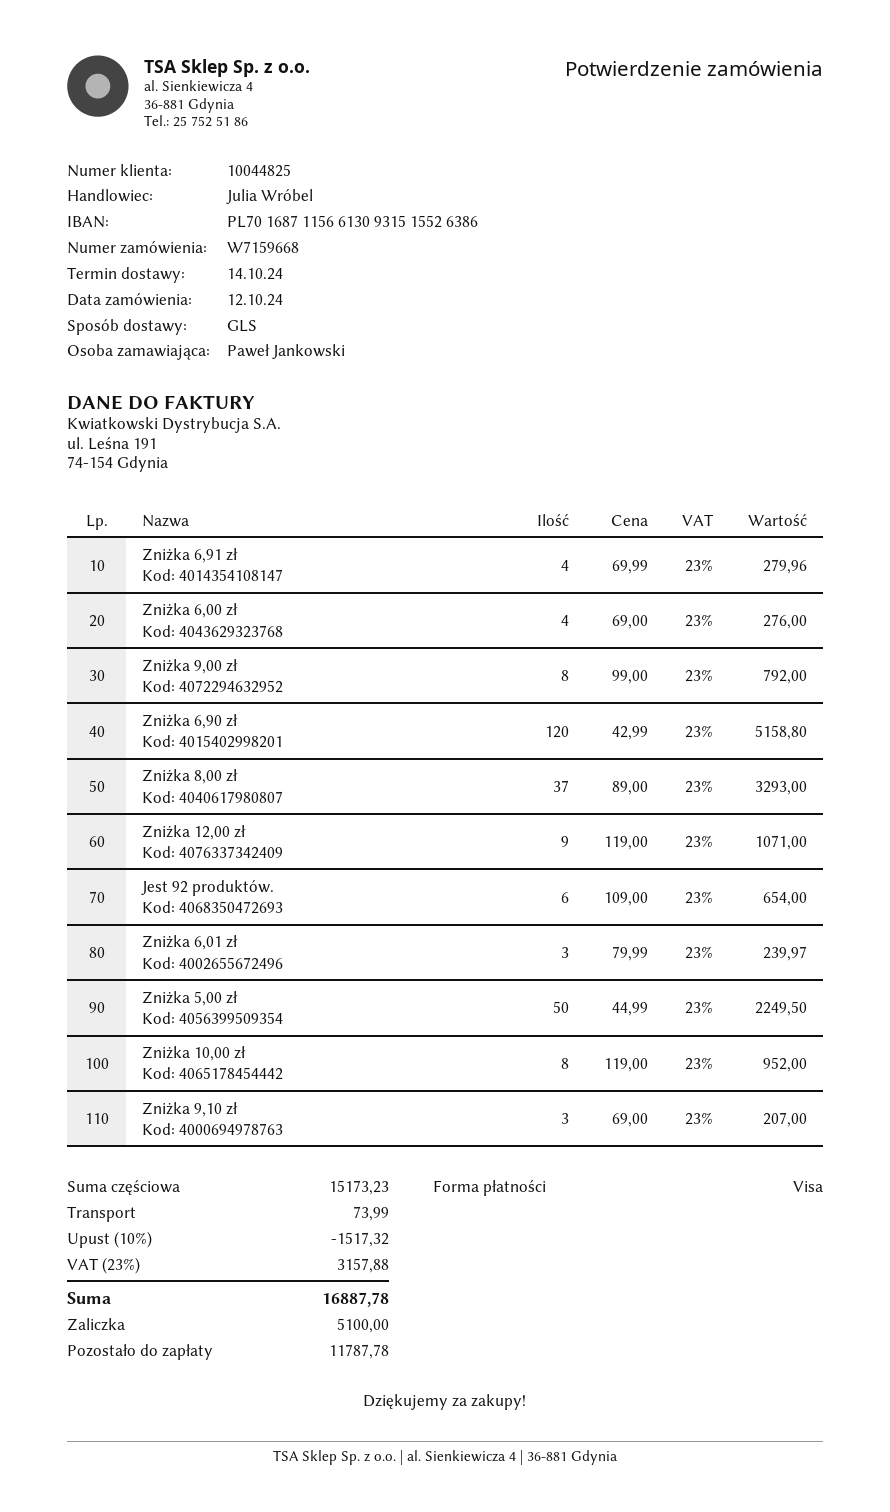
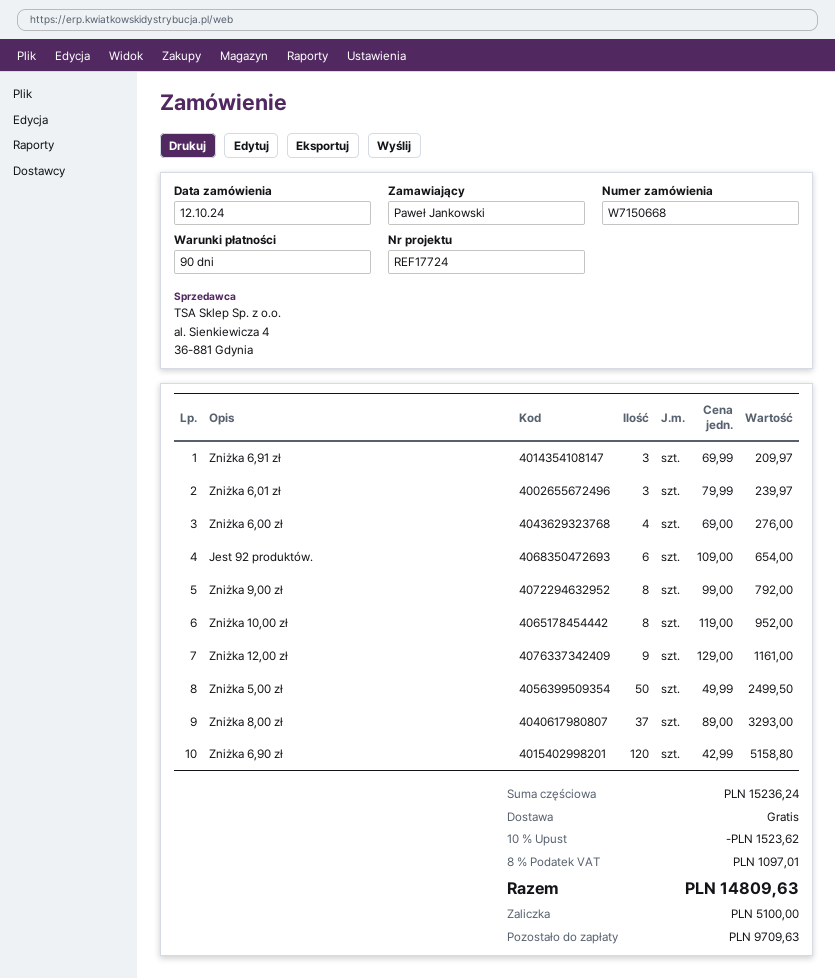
order number: W7159668 -> W7150668
Zniżka 6,91 zł: 4 x 69.99 = 279.96 -> 3 x 69.99 = 209.97
Zniżka 12,00 zł: 9 x 119.00 = 1071.00 -> 9 x 129.00 = 1161.00
Zniżka 5,00 zł: 50 x 44.99 = 2249.50 -> 50 x 49.99 = 2499.50
Zniżka 9,10 zł: 3 x 69.00 = 207.00 -> none
subtotal: 15173.23 -> 15236.24
discount: 10% = 1517.32 -> 10% = 1523.62
shipping: 73.99 -> 0.00
tax: 23% = 3157.88 -> 8% = 1097.01
total: 16887.78 -> 14809.63
balance: 11787.78 -> 9709.63

